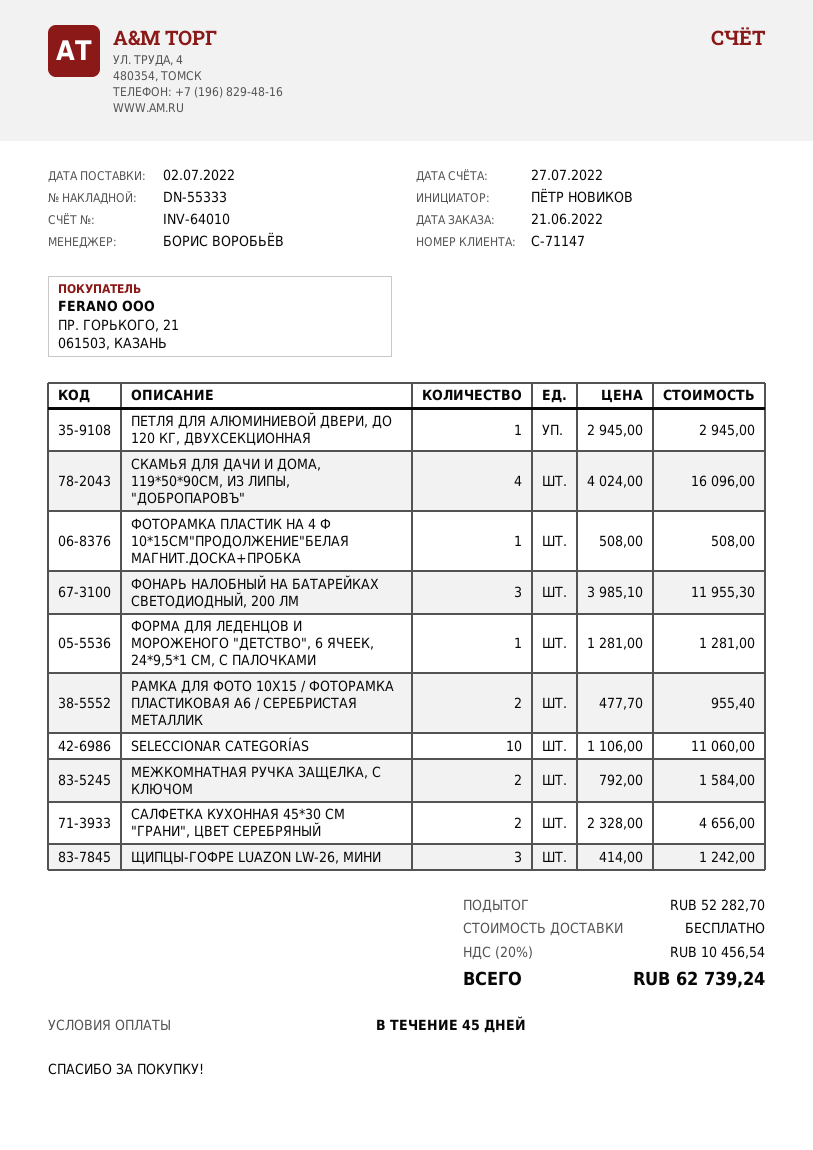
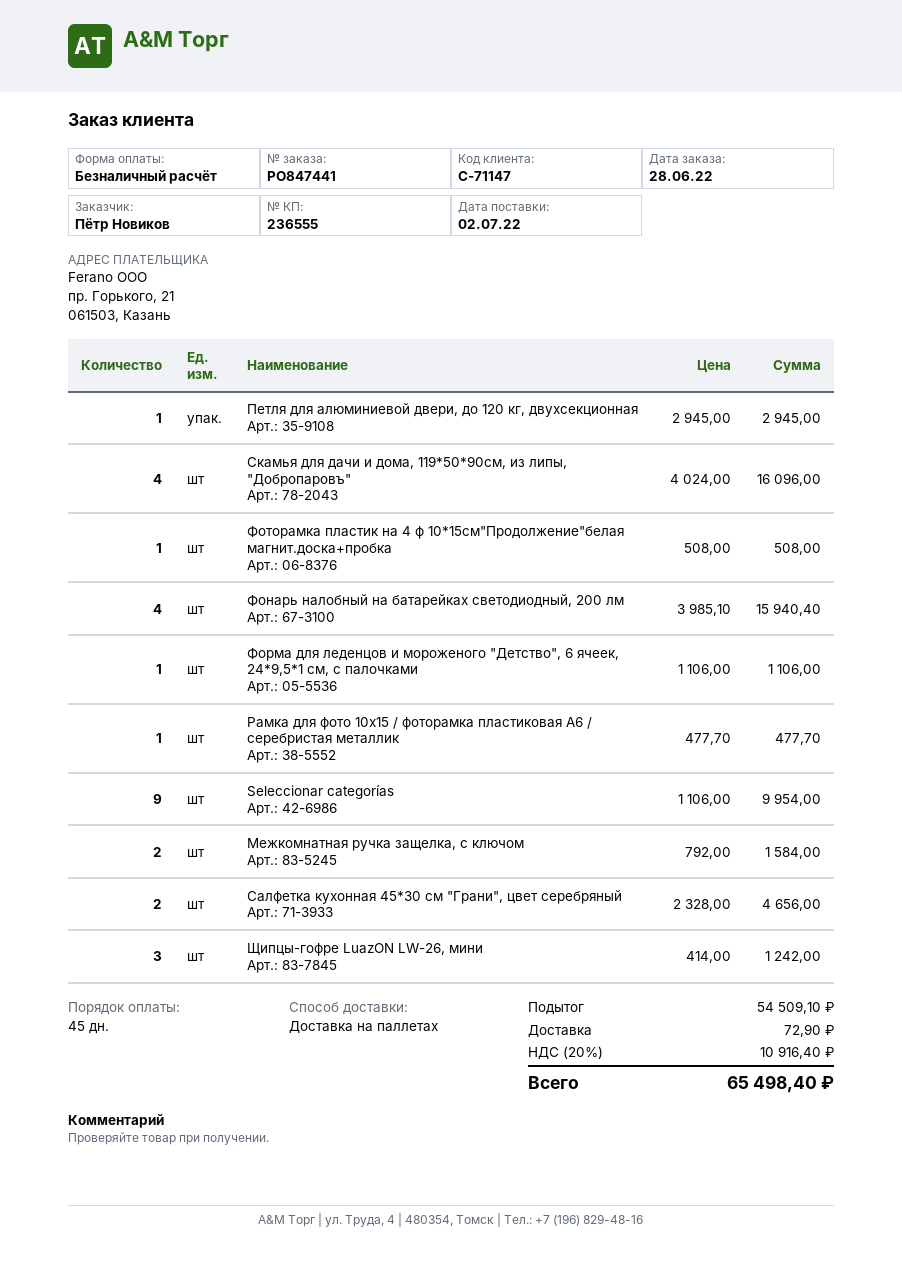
order date: 2022-06-21 -> 2022-06-28
ФОНАРЬ НАЛОБНЫЙ НА БАТАРЕЙКАХ СВЕТОДИОДНЫЙ, 200 ЛМ: 3 x 3985.10 = 11955.30 -> 4 x 3985.10 = 15940.40
ФОРМА ДЛЯ ЛЕДЕНЦОВ И МОРОЖЕНОГО "ДЕТСТВО", 6 ЯЧЕЕК, 24*9,5*1 СМ, С ПАЛОЧКАМИ: 1 x 1281.00 = 1281.00 -> 1 x 1106.00 = 1106.00
РАМКА ДЛЯ ФОТО 10Х15 / ФОТОРАМКА ПЛАСТИКОВАЯ А6 / СЕРЕБРИСТАЯ МЕТАЛЛИК: 2 x 477.70 = 955.40 -> 1 x 477.70 = 477.70
SELECCIONAR CATEGORÍAS: 10 x 1106.00 = 11060.00 -> 9 x 1106.00 = 9954.00
subtotal: 52282.70 -> 54509.10
shipping: 0.00 -> 72.90
tax: 20% = 10456.54 -> 20% = 10916.40
total: 62739.24 -> 65498.40

